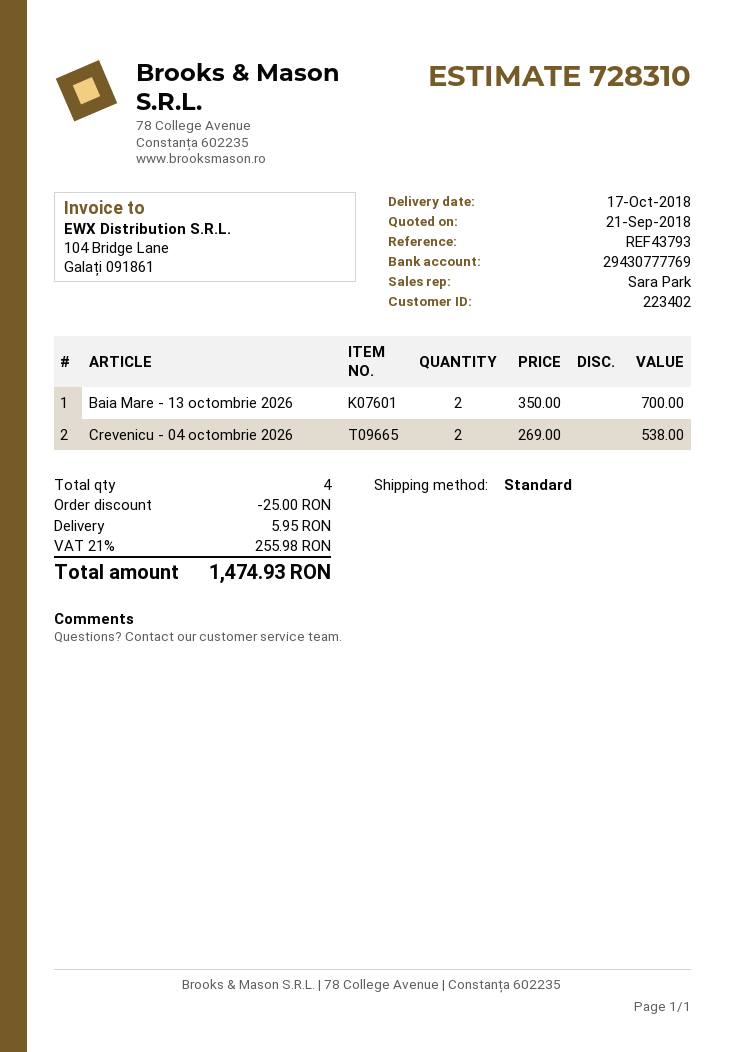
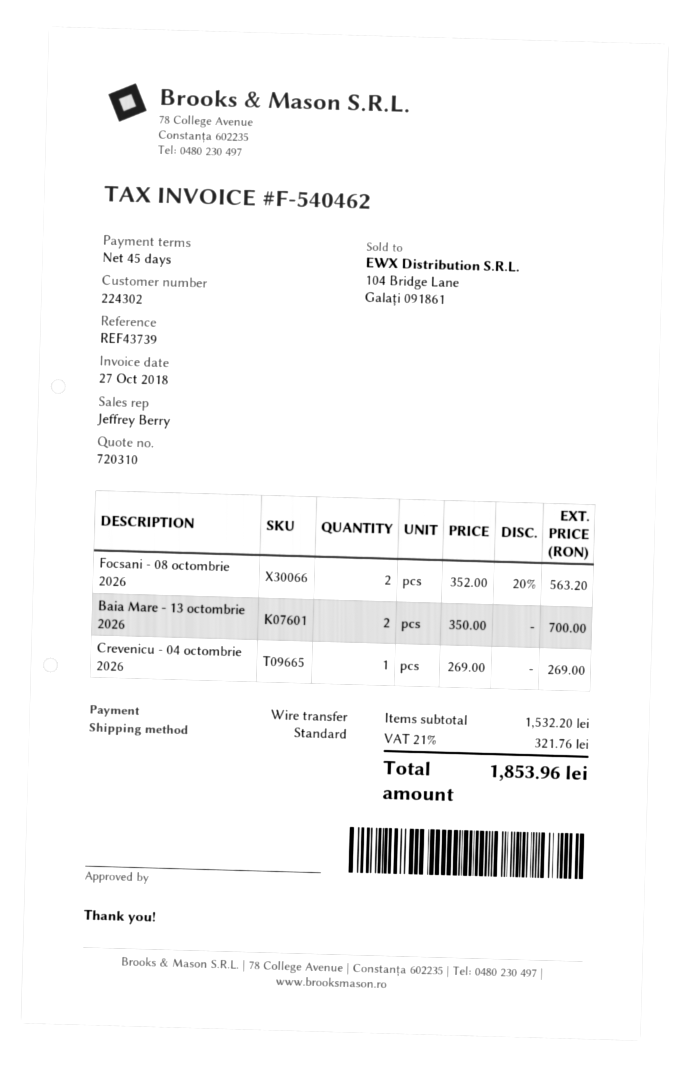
quote number: 728310 -> 720310
customer number: 223402 -> 224302
reference: REF43793 -> REF43739
sales rep: Sara Park -> Jeffrey Berry
Crevenicu - 04 octombrie 2026: 2 x 269.00 = 538.00 -> 1 x 269.00 = 269.00
Focsani - 08 octombrie 2026: none -> 2 x 352.00 - 20% = 563.20
discount: 25.00 -> none
shipping: 5.95 -> none
tax: 21% = 255.98 -> 21% = 321.76
total: 1474.93 -> 1853.96

